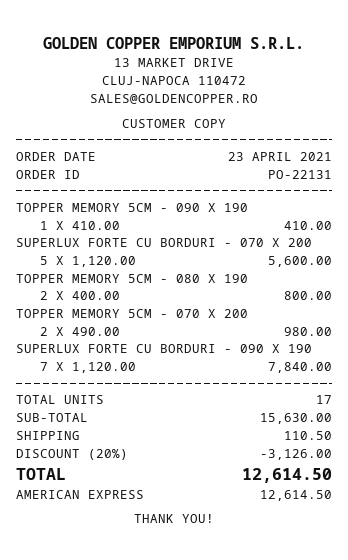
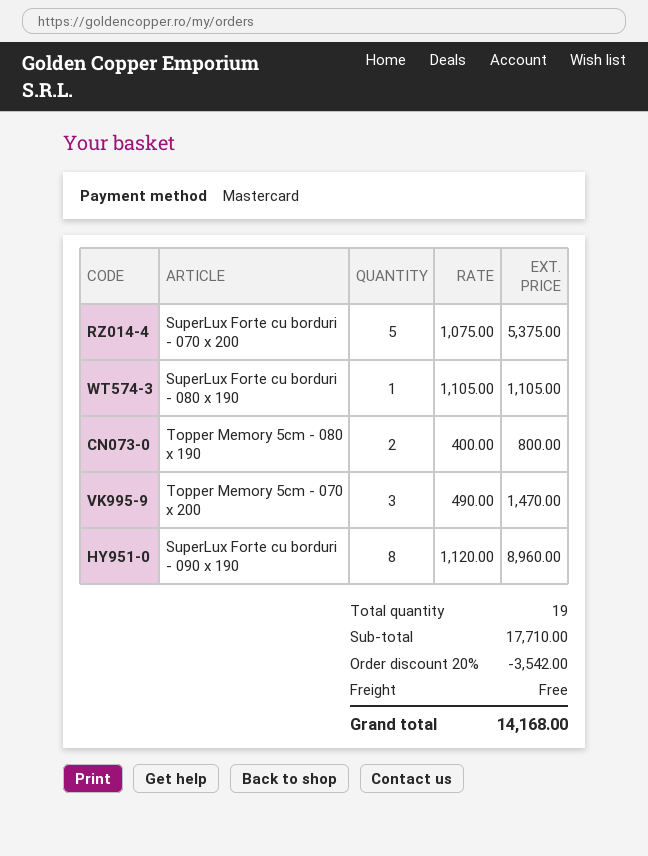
payment method: American Express -> Mastercard
TOPPER MEMORY 5CM - 090 X 190: 1 x 410.00 = 410.00 -> none
SUPERLUX FORTE CU BORDURI - 070 X 200: 5 x 1120.00 = 5600.00 -> 5 x 1075.00 = 5375.00
TOPPER MEMORY 5CM - 070 X 200: 2 x 490.00 = 980.00 -> 3 x 490.00 = 1470.00
SUPERLUX FORTE CU BORDURI - 090 X 190: 7 x 1120.00 = 7840.00 -> 8 x 1120.00 = 8960.00
SuperLux Forte cu borduri - 080 x 190: none -> 1 x 1105.00 = 1105.00
total quantity: 17 -> 19
subtotal: 15630.00 -> 17710.00
discount: 20% = 3126.00 -> 20% = 3542.00
shipping: 110.50 -> 0.00
total: 12614.50 -> 14168.00

